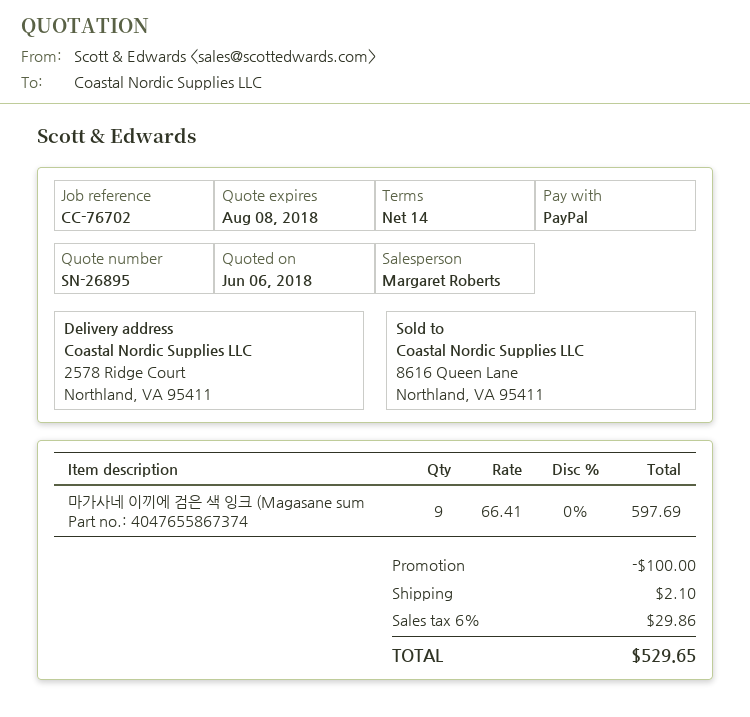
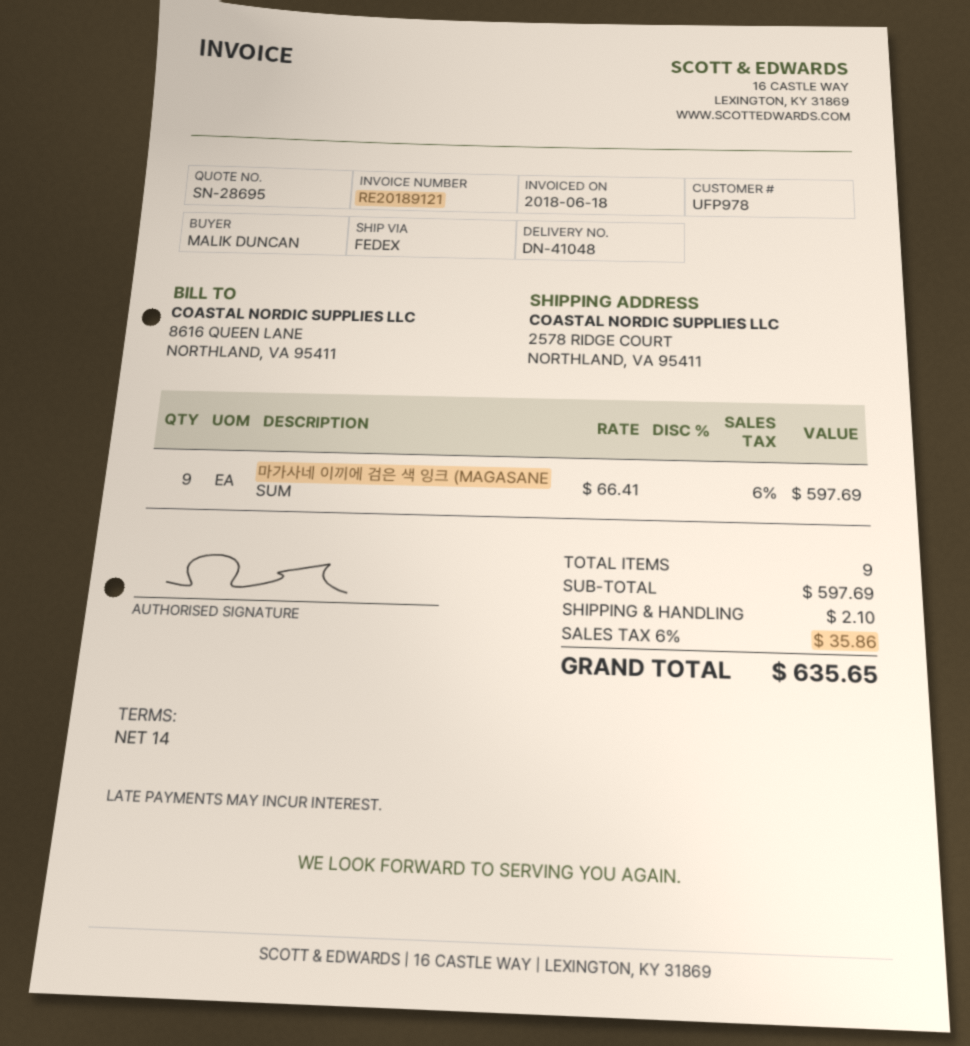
quote number: SN-26895 -> SN-28695
discount: 100.00 -> none
tax: 6% = 29.86 -> 6% = 35.86
total: 529.65 -> 635.65

